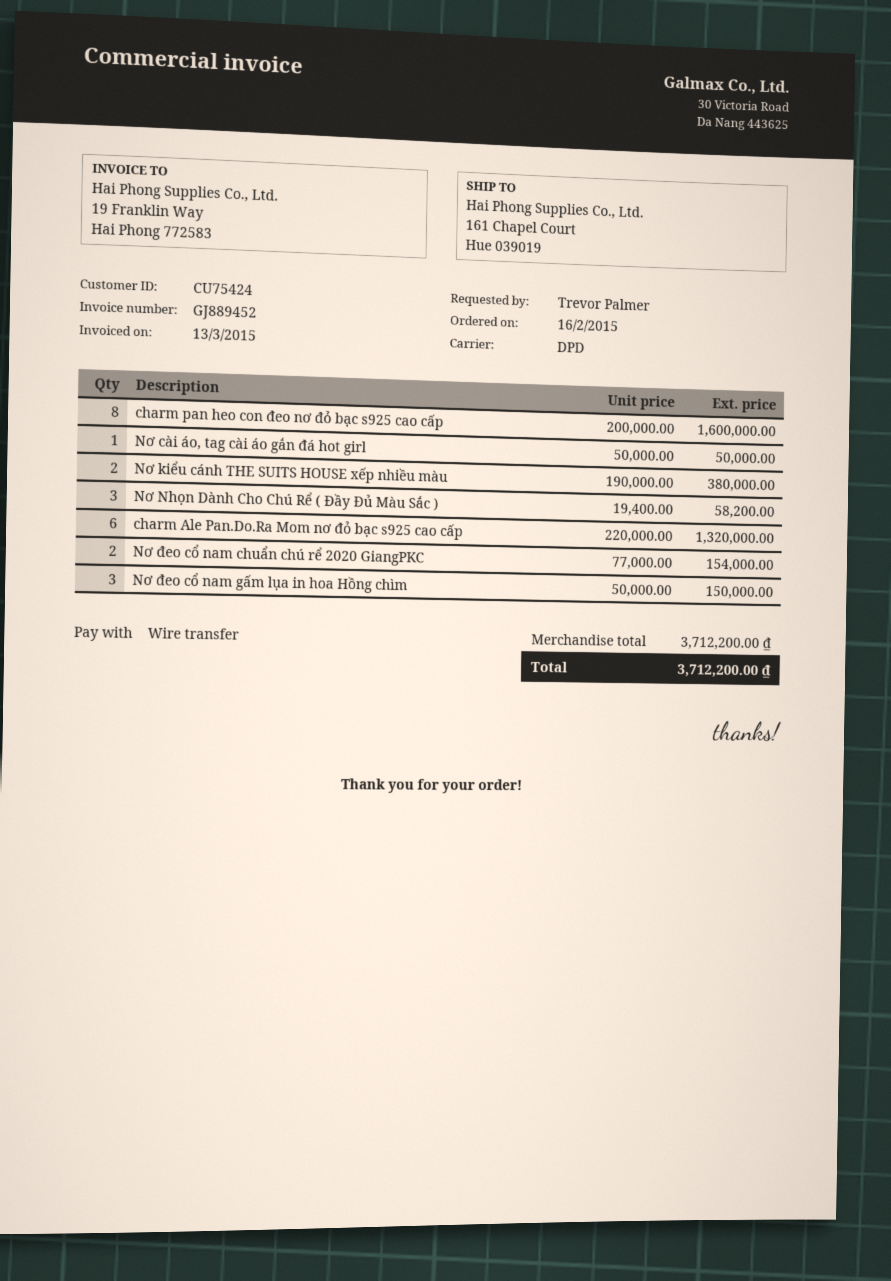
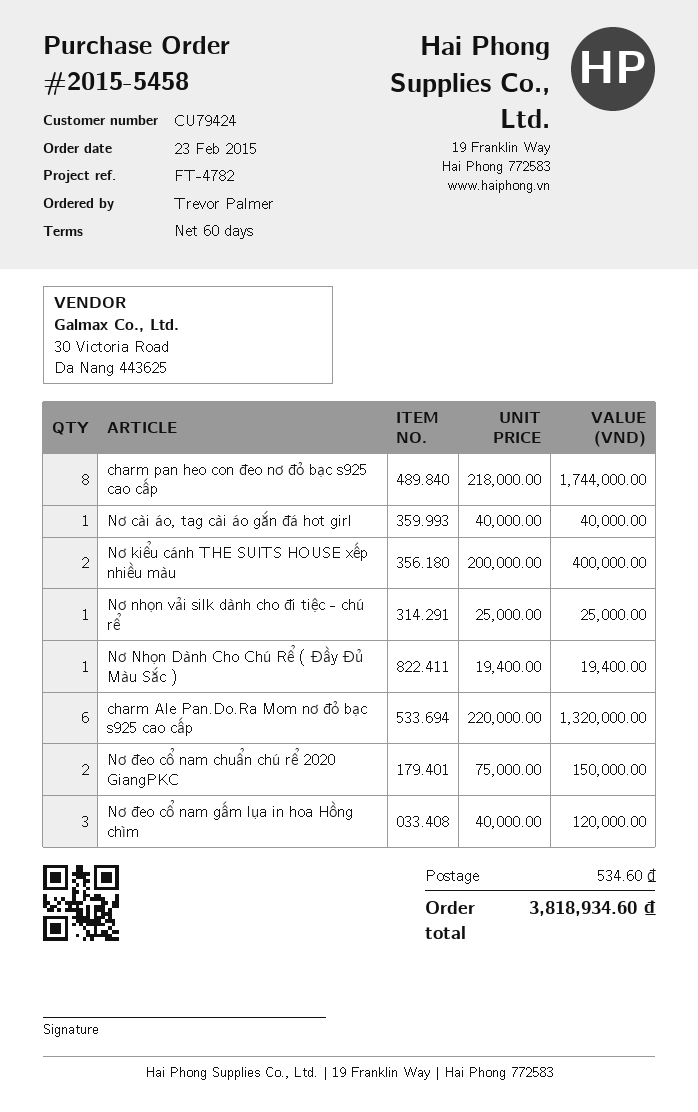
order date: 2015-02-16 -> 2015-02-23
customer number: CU75424 -> CU79424
charm pan heo con đeo nơ đỏ bạc s925 cao cấp: 8 x 200000.00 = 1600000.00 -> 8 x 218000.00 = 1744000.00
Nơ cài áo, tag cài áo gắn đá hot girl: 1 x 50000.00 = 50000.00 -> 1 x 40000.00 = 40000.00
Nơ kiểu cánh THE SUITS HOUSE xếp nhiều màu: 2 x 190000.00 = 380000.00 -> 2 x 200000.00 = 400000.00
Nơ Nhọn Dành Cho Chú Rể ( Đầy Đủ Màu Sắc ): 3 x 19400.00 = 58200.00 -> 1 x 19400.00 = 19400.00
Nơ đeo cổ nam chuẩn chú rể 2020 GiangPKC: 2 x 77000.00 = 154000.00 -> 2 x 75000.00 = 150000.00
Nơ đeo cổ nam gấm lụa in hoa Hồng chìm: 3 x 50000.00 = 150000.00 -> 3 x 40000.00 = 120000.00
Nơ nhọn vải silk dành cho đi tiệc - chú rể: none -> 1 x 25000.00 = 25000.00
shipping: none -> 534.60
total: 3712200.00 -> 3818934.60

